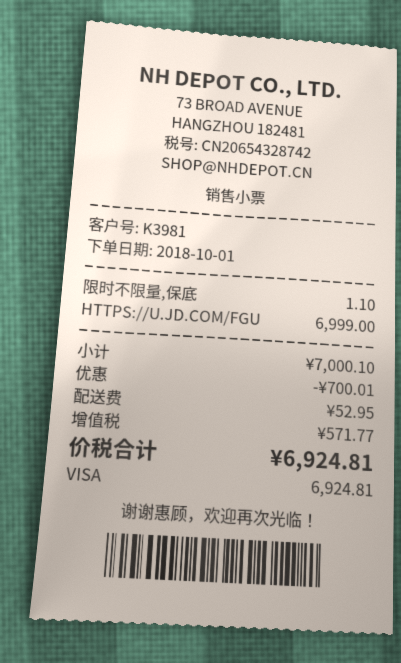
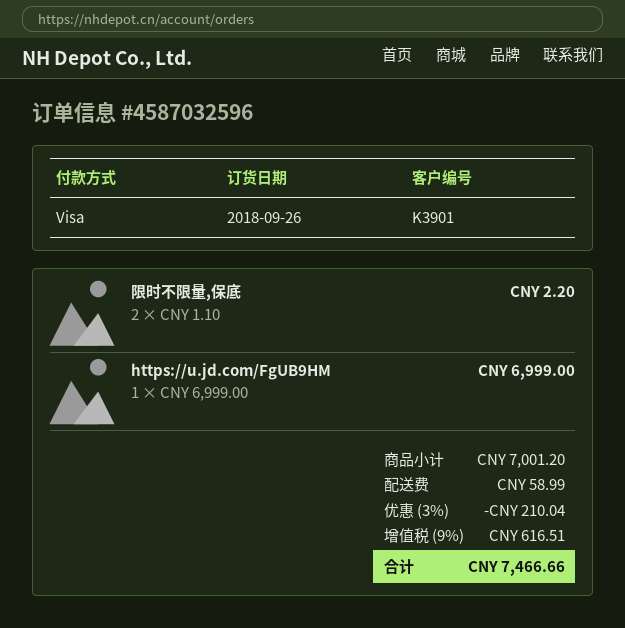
order date: 2018-10-01 -> 2018-09-26
customer number: K3981 -> K3901
限时不限量,保底: 1 x 1.10 = 1.10 -> 2 x 1.10 = 2.20
subtotal: 7000.10 -> 7001.20
discount: 700.01 -> 210.04
shipping: 52.95 -> 58.99
tax: 571.77 -> 616.51
total: 6924.81 -> 7466.66

